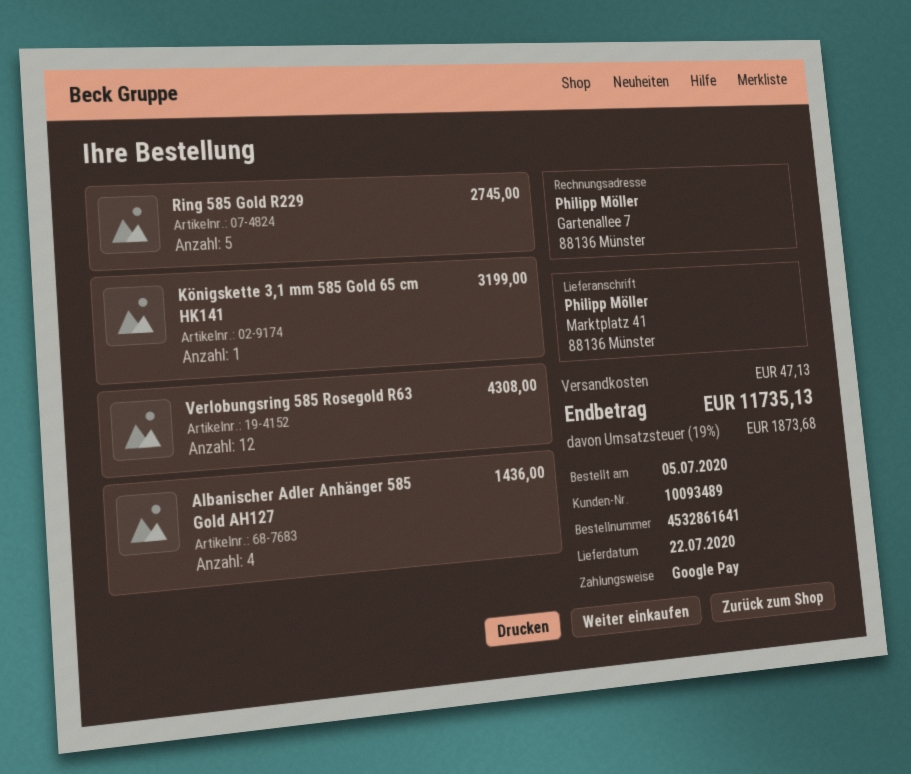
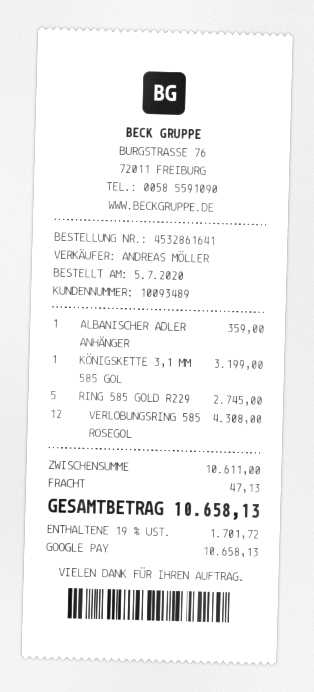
Albanischer Adler Anhänger 585 Gold AH127: 4 for 1436.00 -> 1 for 359.00
tax: 19% = 1873.68 -> 19% = 1701.72
total: 11735.13 -> 10658.13

